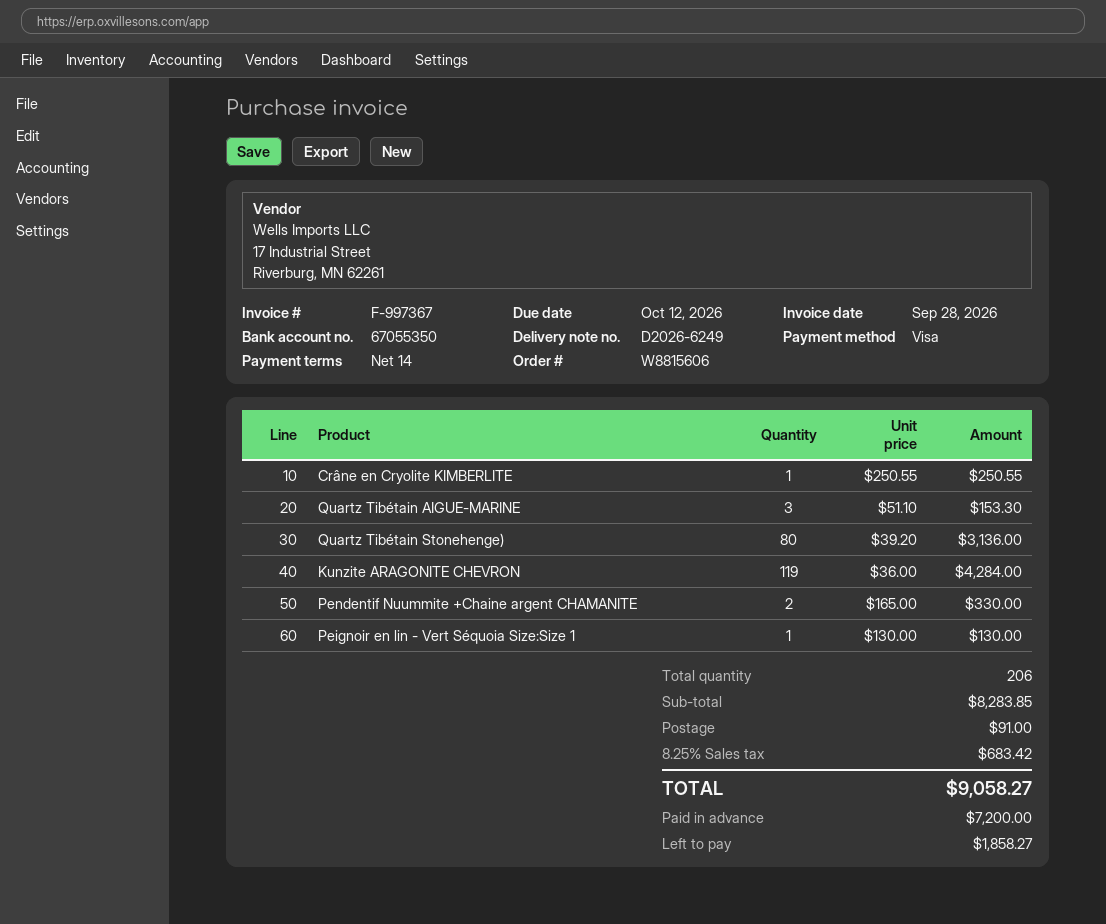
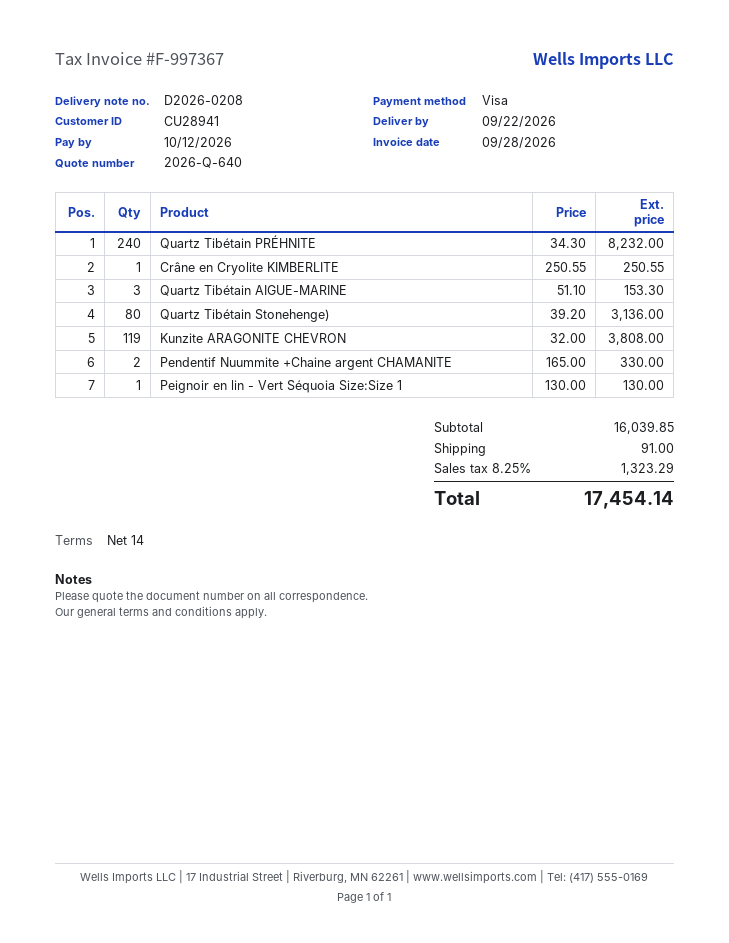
delivery note number: D2026-6249 -> D2026-0208
Kunzite ARAGONITE CHEVRON: 119 x 36.00 = 4284.00 -> 119 x 32.00 = 3808.00
Quartz Tibétain PRÉHNITE: none -> 240 x 34.30 = 8232.00
subtotal: 8283.85 -> 16039.85
tax: 8.25% = 683.42 -> 8.25% = 1323.29
total: 9058.27 -> 17454.14

